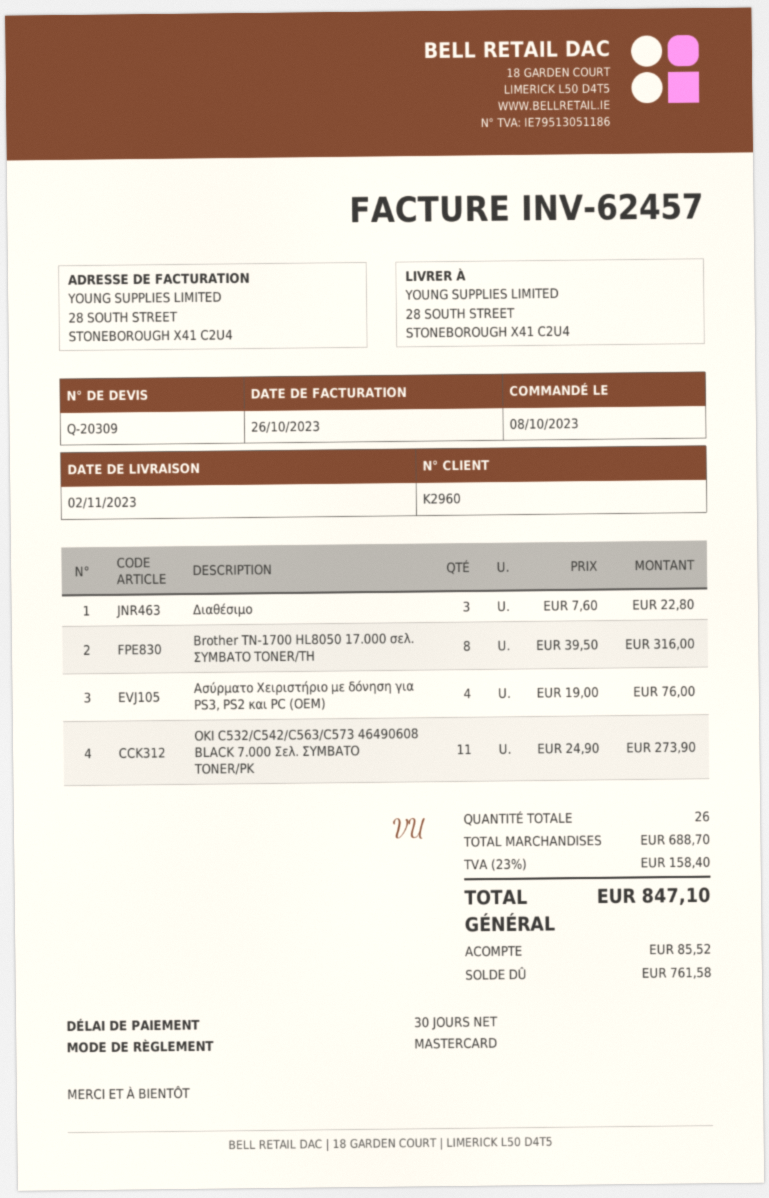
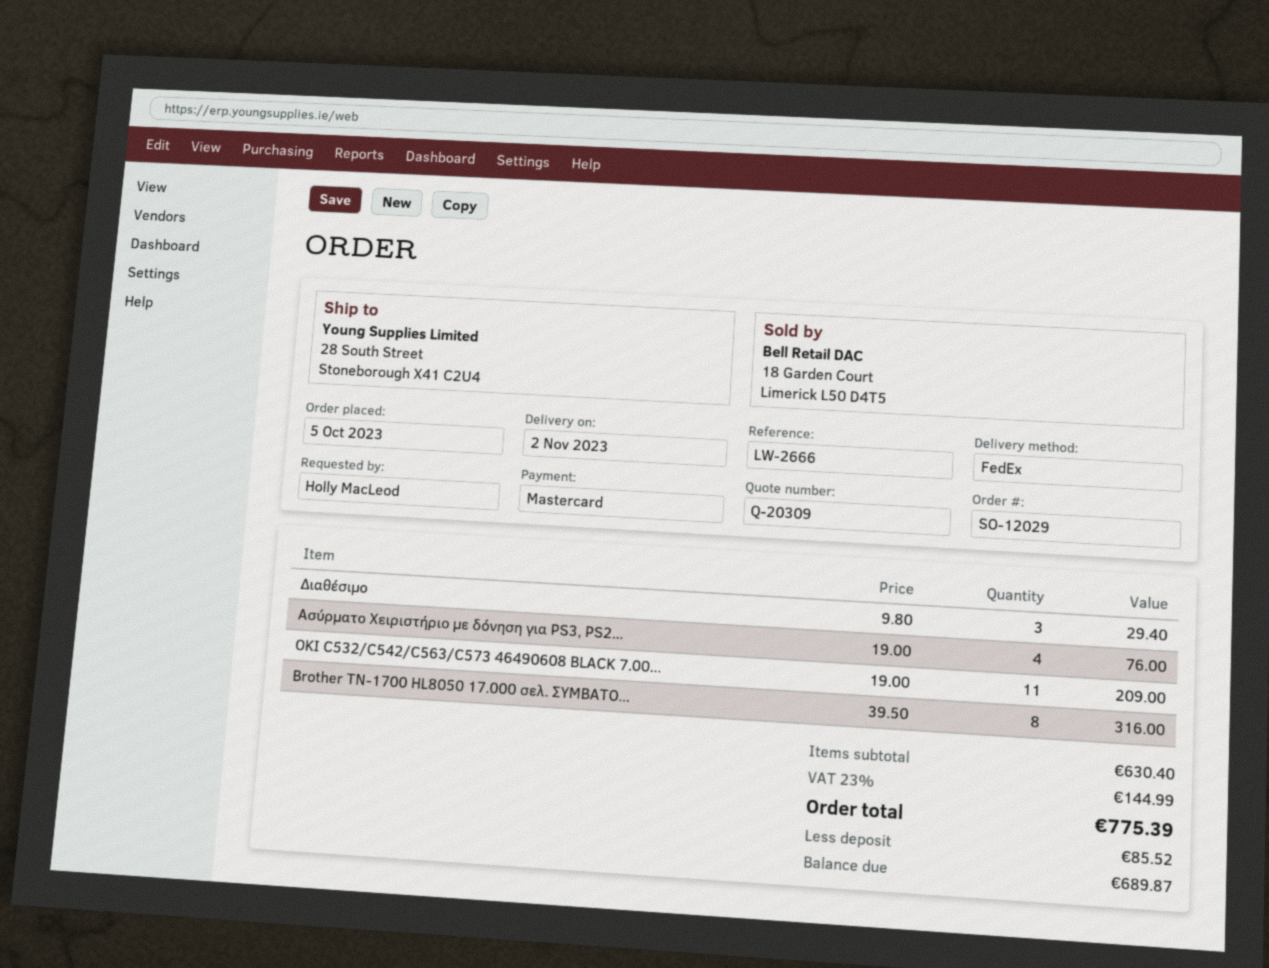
order date: 2023-10-08 -> 2023-10-05
Διαθέσιμο: 3 x 7.60 = 22.80 -> 3 x 9.80 = 29.40
OKI C532/C542/C563/C573 46490608 BLACK 7.000 Σελ. ΣΥΜΒΑΤΟ TONER/PK: 11 x 24.90 = 273.90 -> 11 x 19.00 = 209.00
subtotal: 688.70 -> 630.40
tax: 23% = 158.40 -> 23% = 144.99
total: 847.10 -> 775.39
balance: 761.58 -> 689.87

